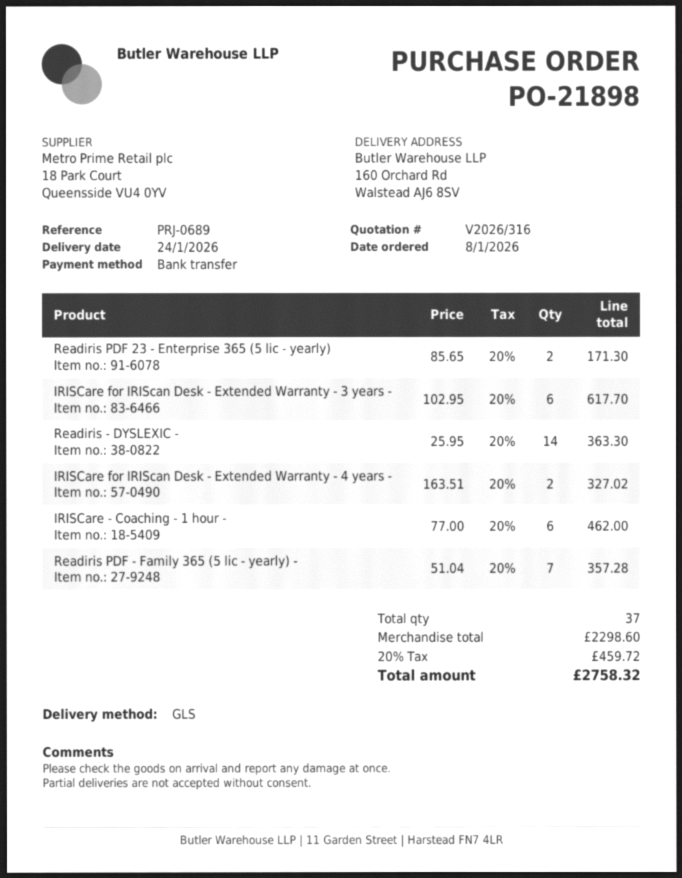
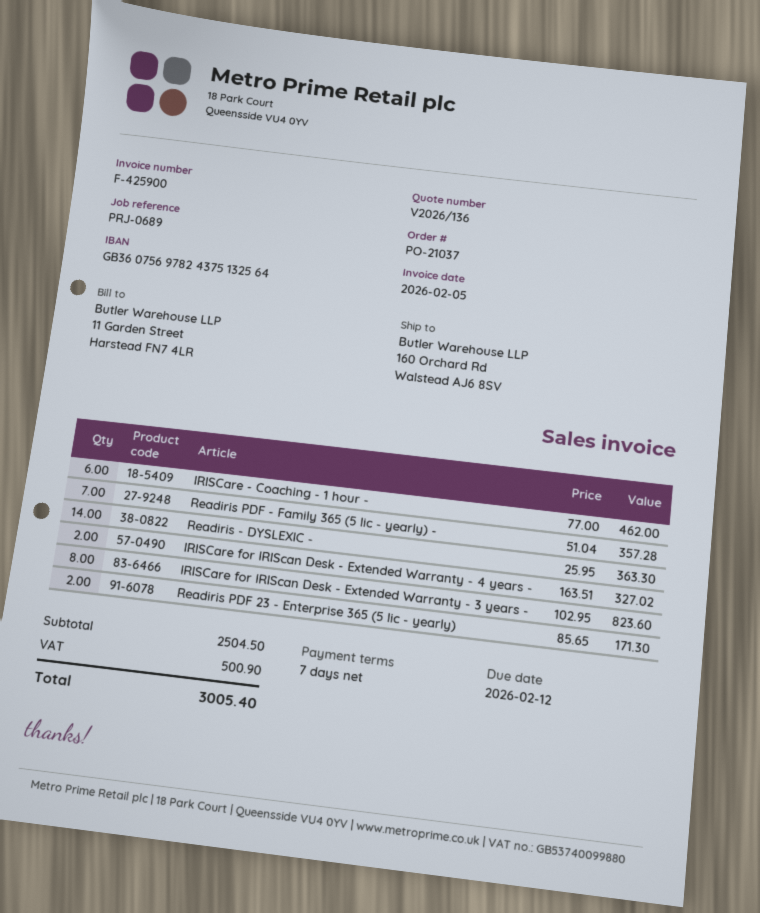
quote number: V2026/316 -> V2026/136
order number: PO-21898 -> PO-21037
IRISCare for IRIScan Desk - Extended Warranty - 3 years -: 6 x 102.95 = 617.70 -> 8 x 102.95 = 823.60
subtotal: 2298.60 -> 2504.50
tax: 459.72 -> 500.90
total: 2758.32 -> 3005.40

